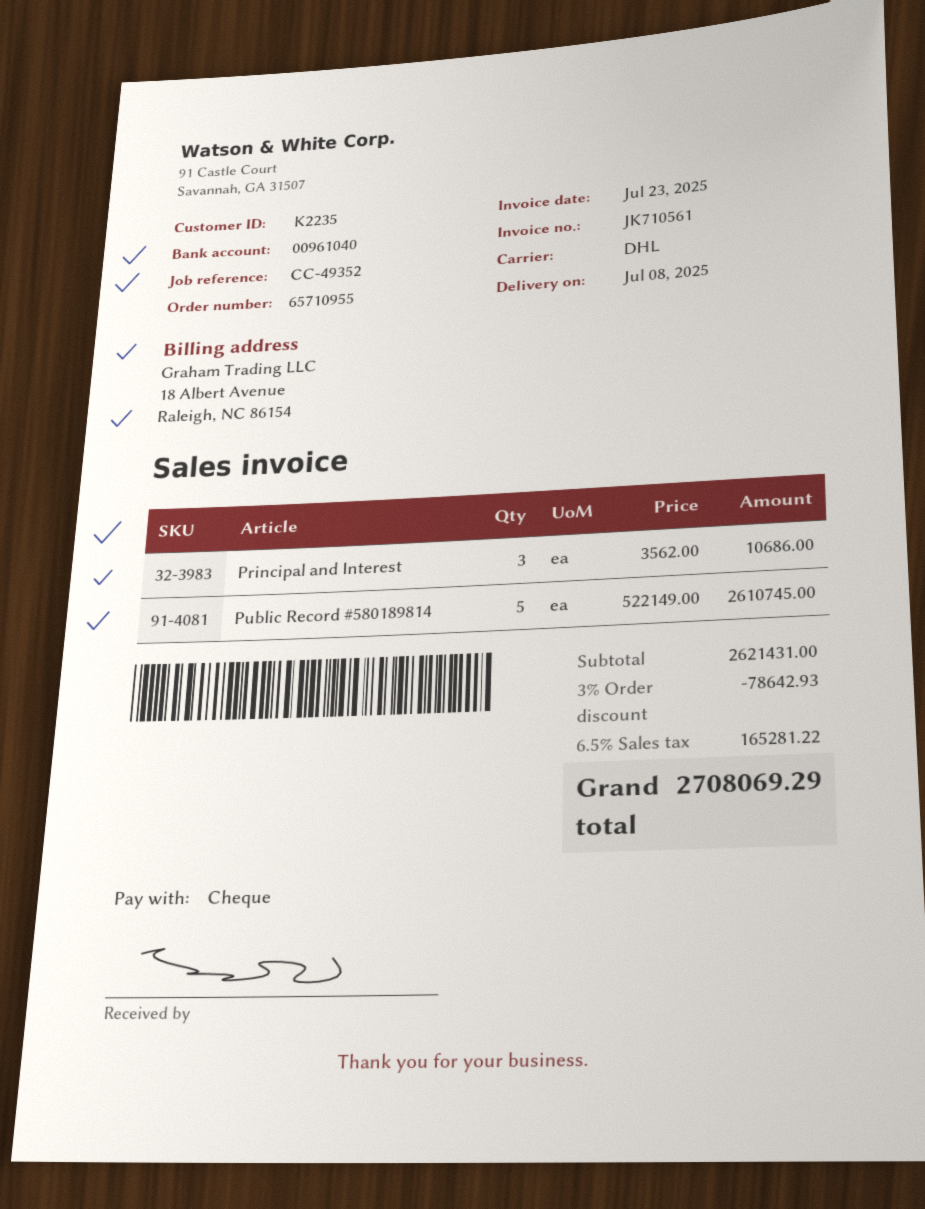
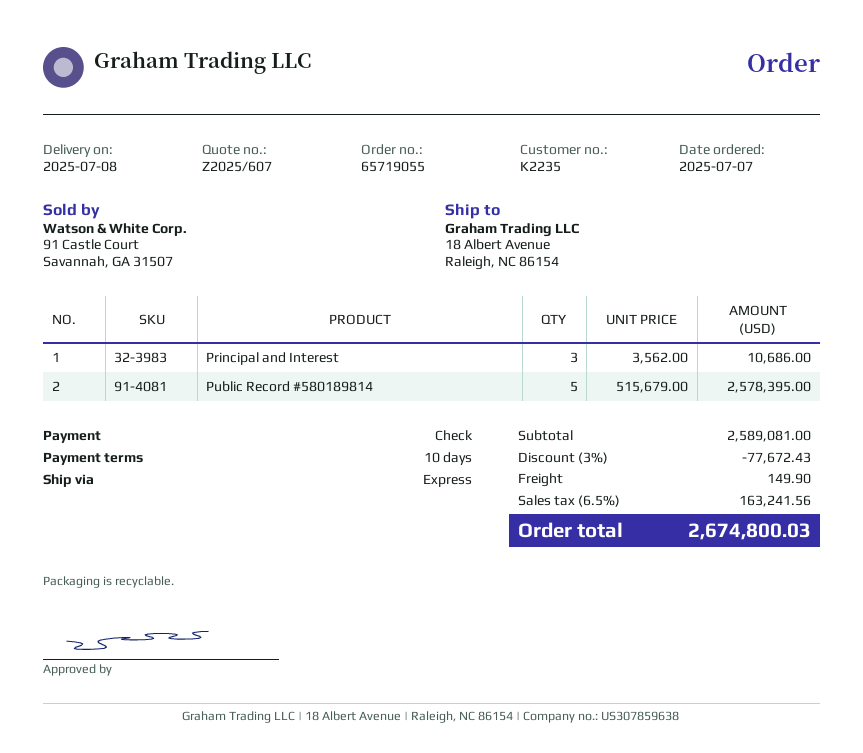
order number: 65710955 -> 65719055
shipping method: DHL -> express
Public Record #580189814: 5 x 522149.00 = 2610745.00 -> 5 x 515679.00 = 2578395.00
subtotal: 2621431.00 -> 2589081.00
discount: 3% = 78642.93 -> 3% = 77672.43
shipping: none -> 149.90
tax: 6.5% = 165281.22 -> 6.5% = 163241.56
total: 2708069.29 -> 2674800.03

